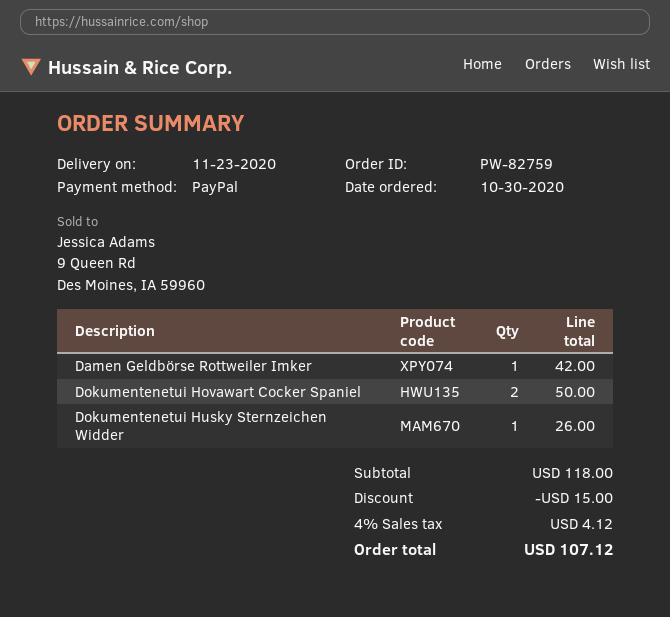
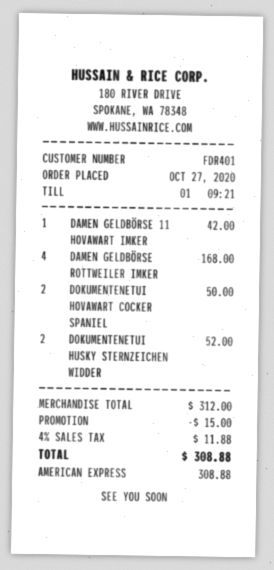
order date: 2020-10-30 -> 2020-10-27
payment method: PayPal -> American Express
Damen Geldbörse Rottweiler Imker: 1 for 42.00 -> 4 for 168.00
Dokumentenetui Husky Sternzeichen Widder: 1 for 26.00 -> 2 for 52.00
DAMEN GELDBÖRSE 11 HOVAWART IMKER: none -> 1 for 42.00
subtotal: 118.00 -> 312.00
tax: 4% = 4.12 -> 4% = 11.88
total: 107.12 -> 308.88

